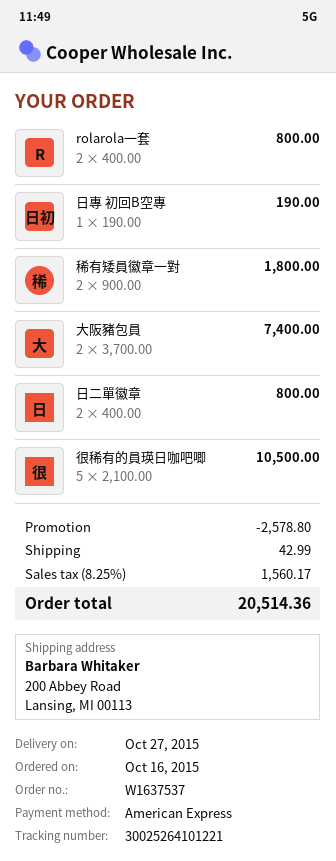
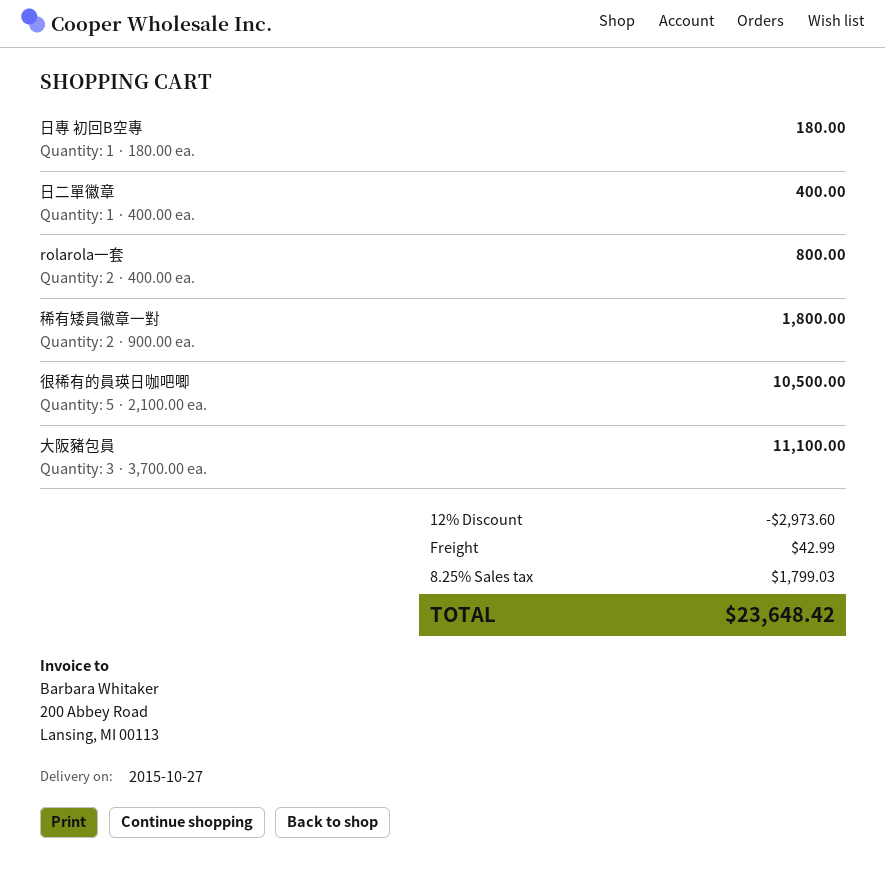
日專 初回B空專: 1 x 190.00 = 190.00 -> 1 x 180.00 = 180.00
大阪豬包員: 2 x 3700.00 = 7400.00 -> 3 x 3700.00 = 11100.00
日二單徽章: 2 x 400.00 = 800.00 -> 1 x 400.00 = 400.00
discount: 2578.80 -> 2973.60
tax: 8.25% = 1560.17 -> 8.25% = 1799.03
total: 20514.36 -> 23648.42

